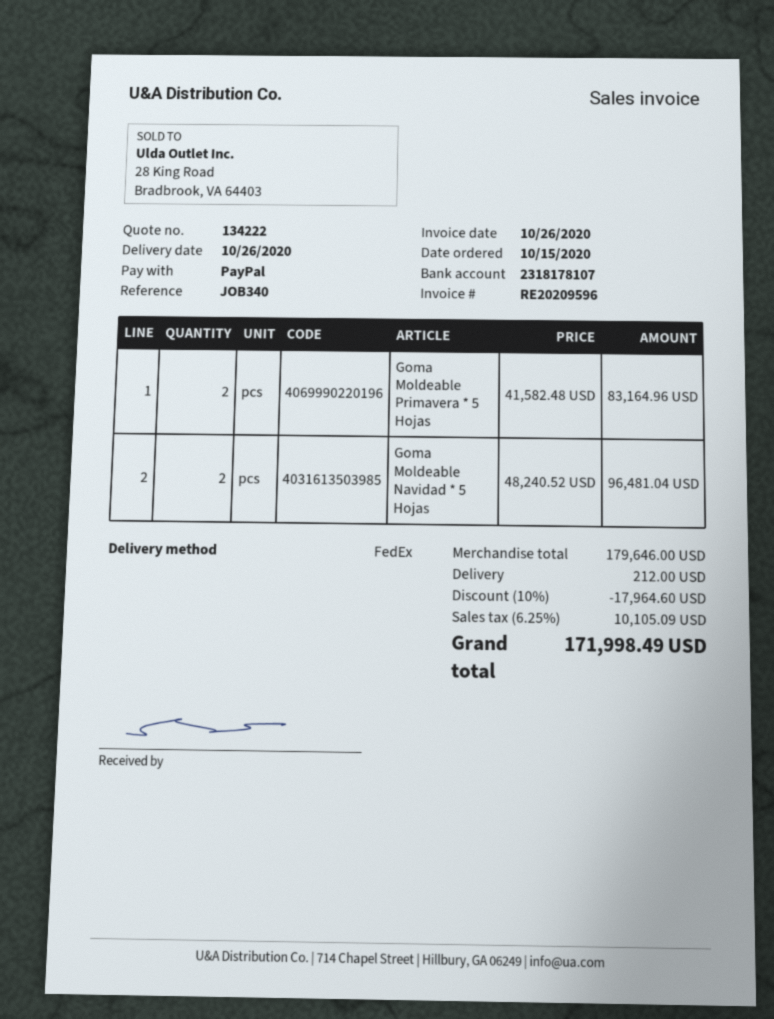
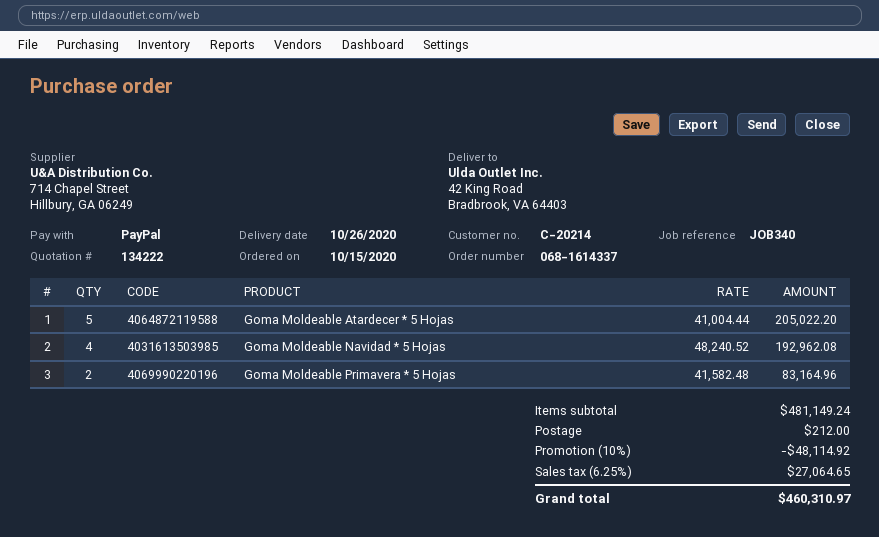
Goma Moldeable Navidad * 5 Hojas: 2 x 48240.52 = 96481.04 -> 4 x 48240.52 = 192962.08
Goma Moldeable Atardecer * 5 Hojas: none -> 5 x 41004.44 = 205022.20
subtotal: 179646.00 -> 481149.24
discount: 10% = 17964.60 -> 10% = 48114.92
tax: 6.25% = 10105.09 -> 6.25% = 27064.65
total: 171998.49 -> 460310.97

